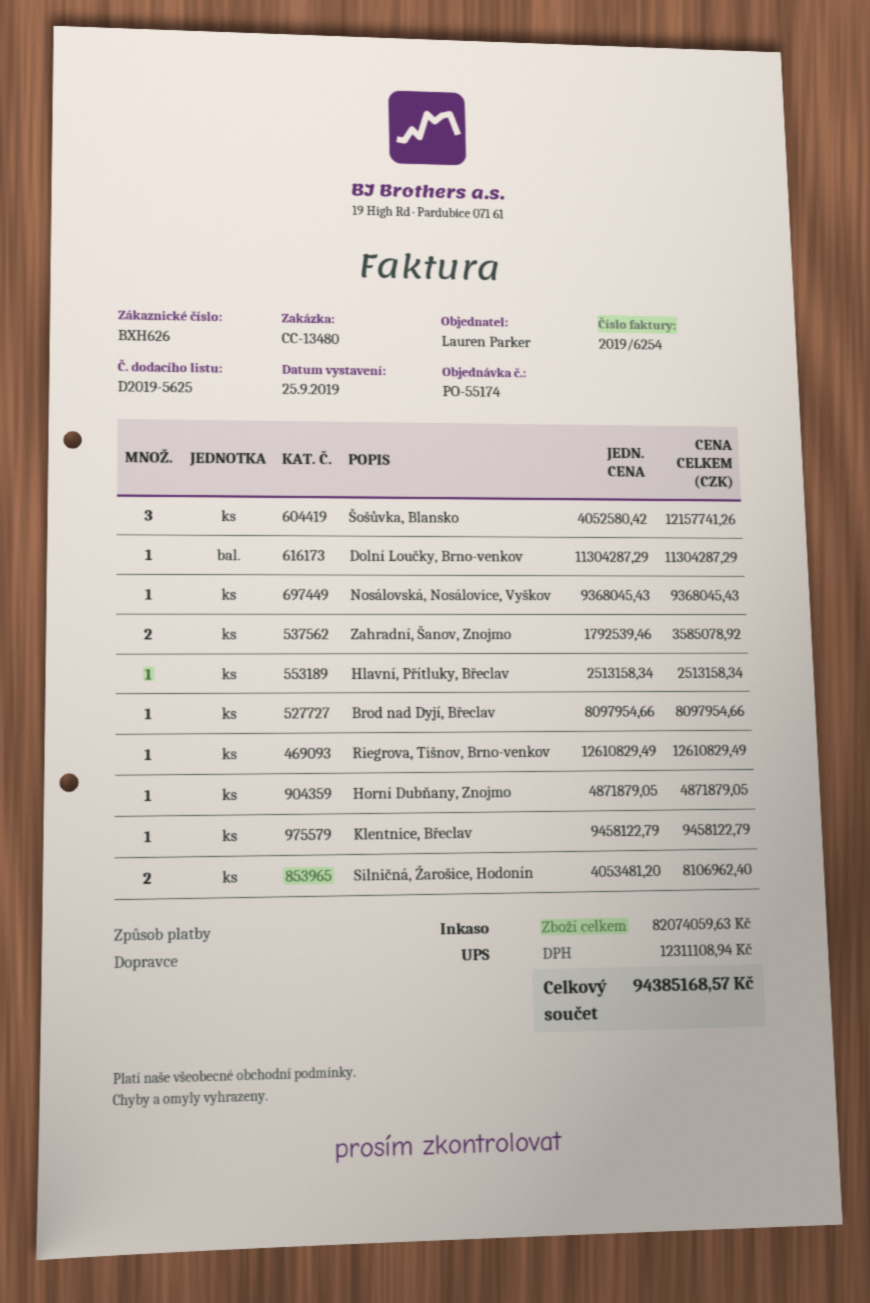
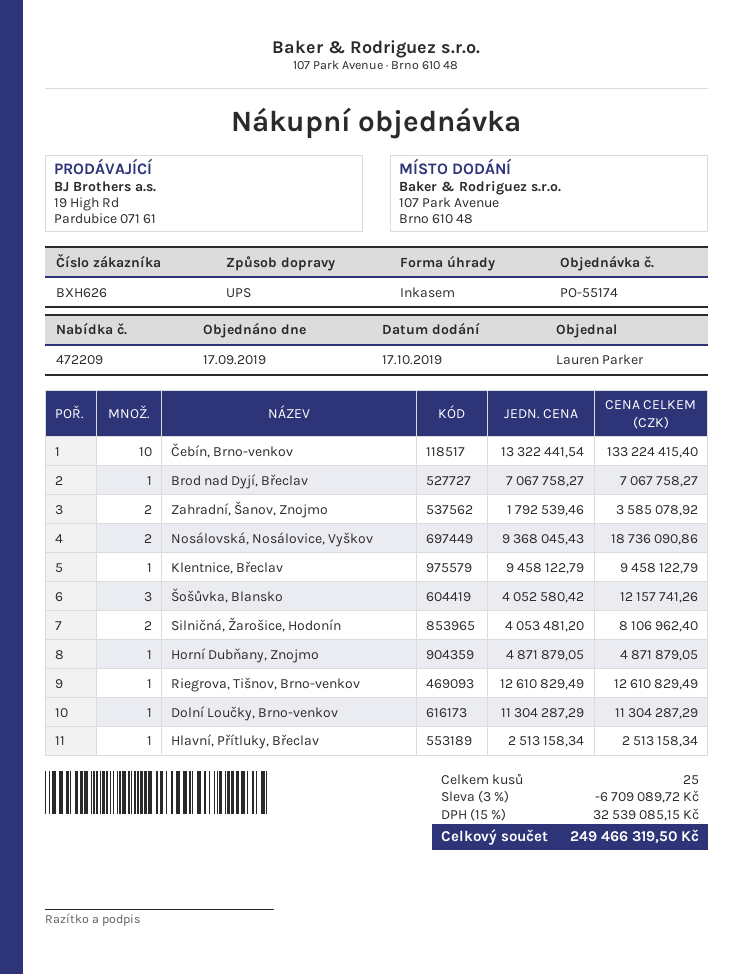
Nosálovská, Nosálovice, Vyškov: 1 x 9368045.43 = 9368045.43 -> 2 x 9368045.43 = 18736090.86
Brod nad Dyjí, Břeclav: 1 x 8097954.66 = 8097954.66 -> 1 x 7067758.27 = 7067758.27
Čebín, Brno-venkov: none -> 10 x 13322441.54 = 133224415.40
discount: none -> 3% = 6709089.72
tax: 12311108.94 -> 32539085.15
total: 94385168.57 -> 249466319.50

